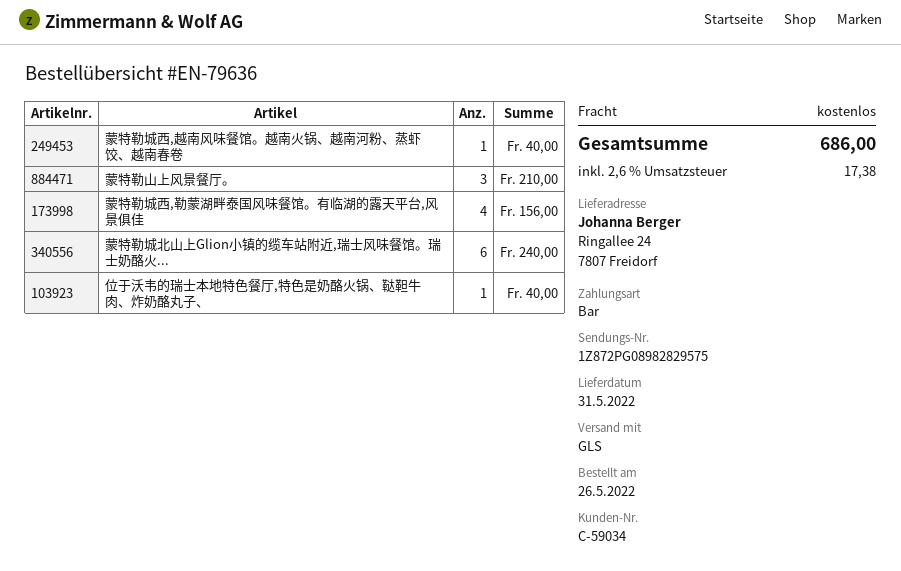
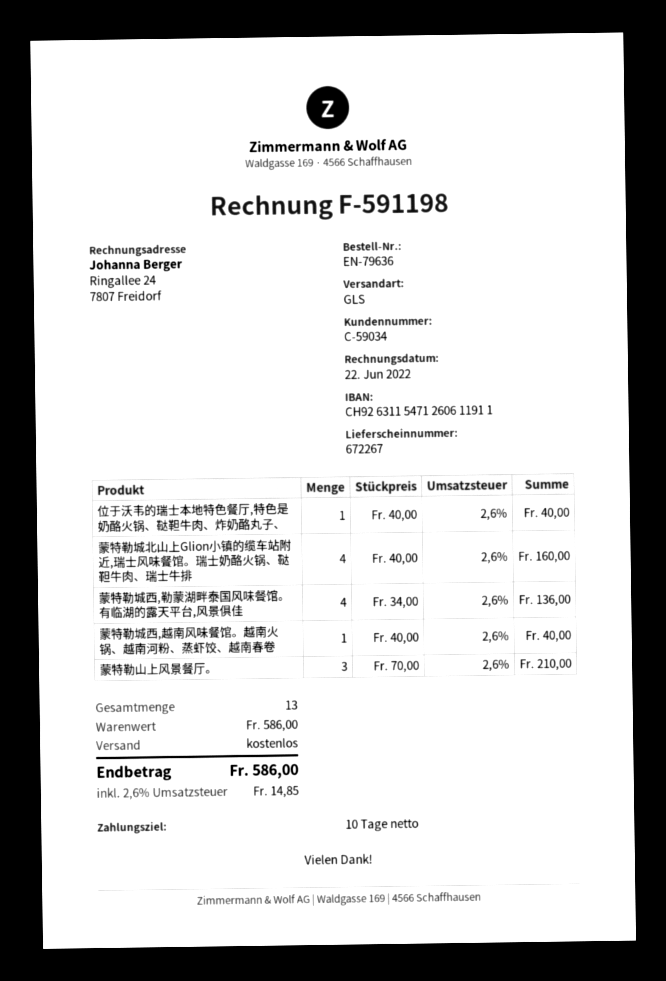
蒙特勒城西,勒蒙湖畔泰国风味餐馆。有临湖的露天平台,风景俱佳: 4 for 156.00 -> 4 for 136.00
蒙特勒城北山上Glion小镇的缆车站附近,瑞士风味餐馆。瑞士奶酪火...: 6 for 240.00 -> 4 for 160.00
tax: 2.6% = 17.38 -> 2.6% = 14.85
total: 686.00 -> 586.00

